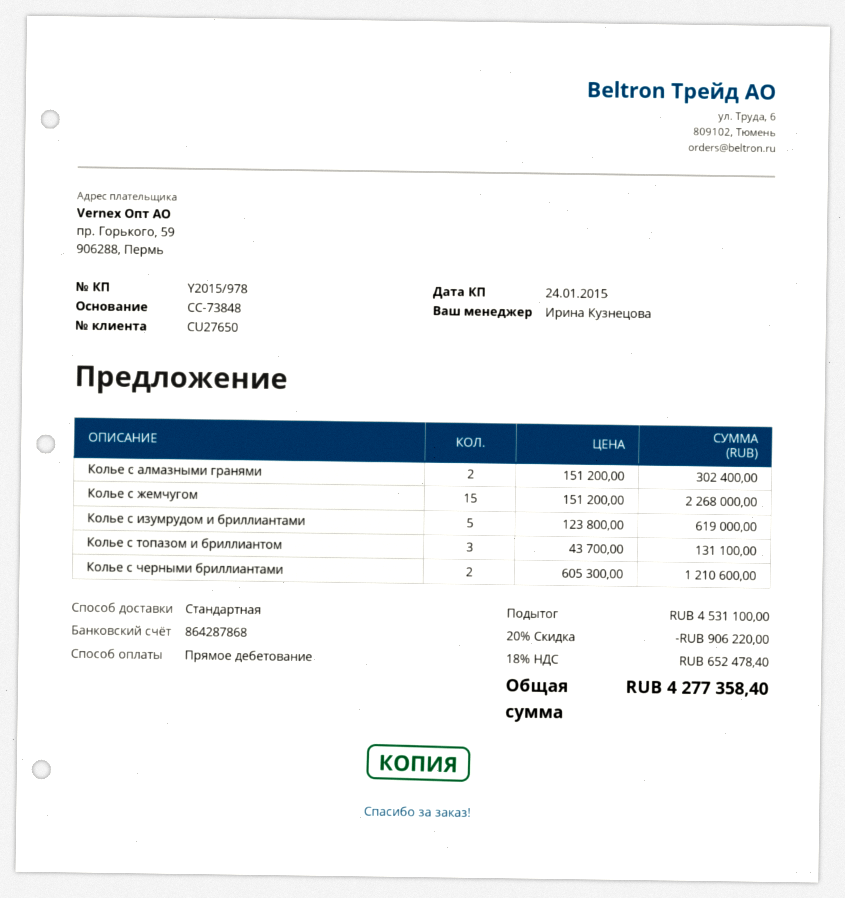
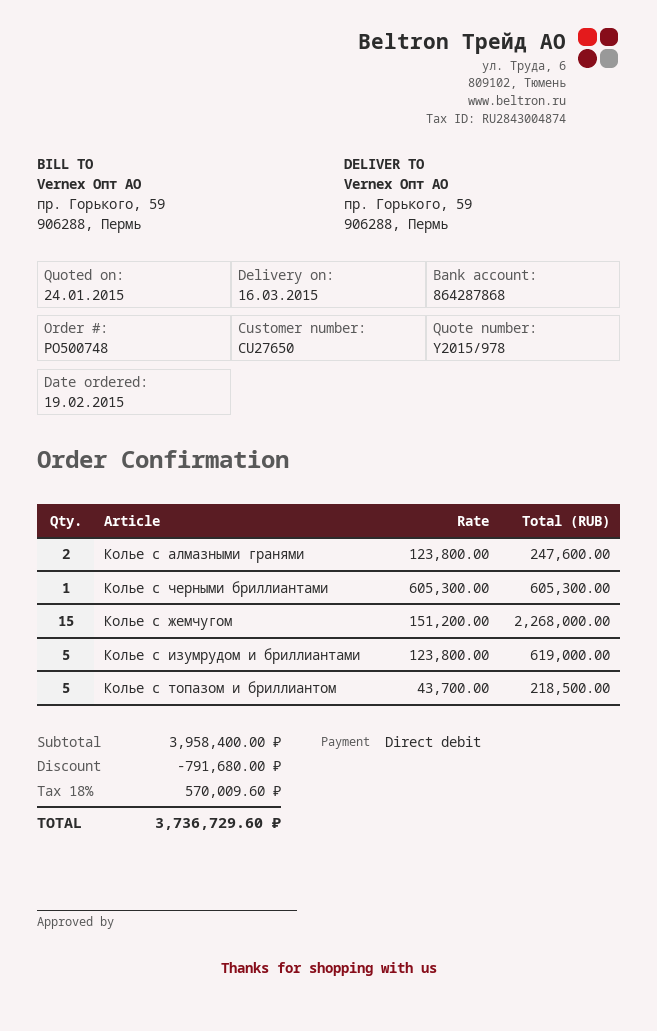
Колье с алмазными гранями: 2 x 151200.00 = 302400.00 -> 2 x 123800.00 = 247600.00
Колье с топазом и бриллиантом: 3 x 43700.00 = 131100.00 -> 5 x 43700.00 = 218500.00
Колье с черными бриллиантами: 2 x 605300.00 = 1210600.00 -> 1 x 605300.00 = 605300.00
subtotal: 4531100.00 -> 3958400.00
discount: 906220.00 -> 791680.00
tax: 18% = 652478.40 -> 18% = 570009.60
total: 4277358.40 -> 3736729.60

